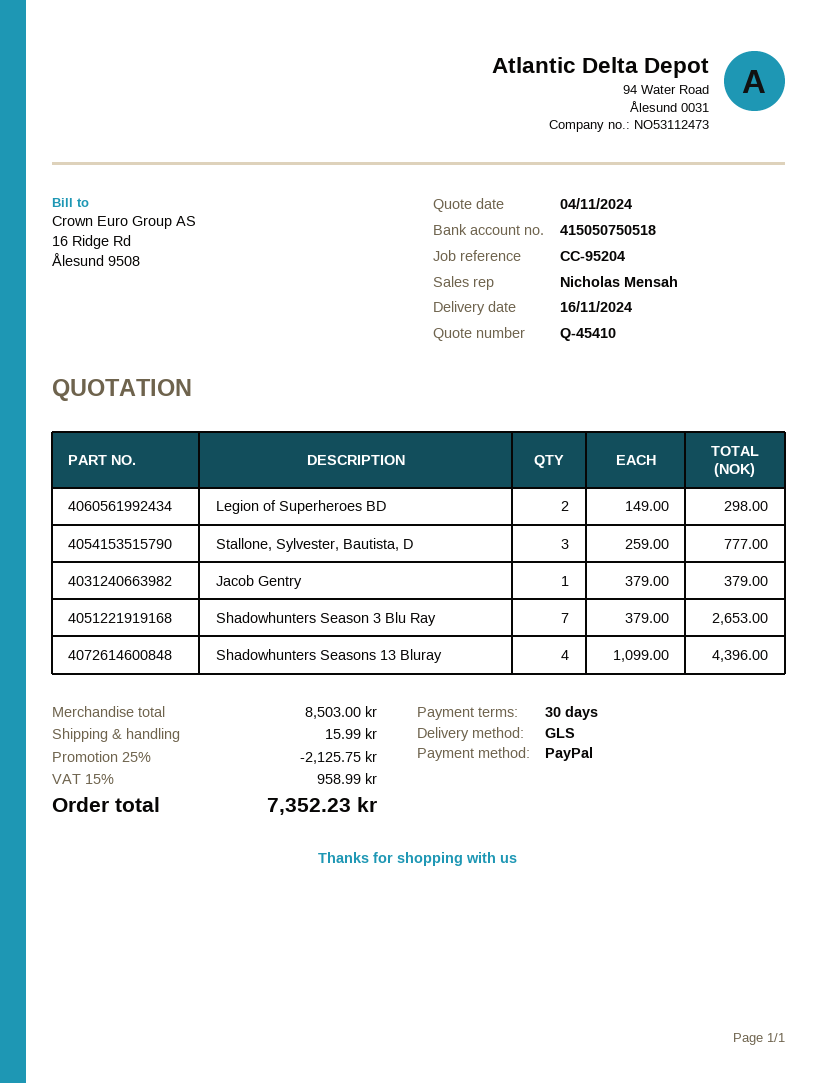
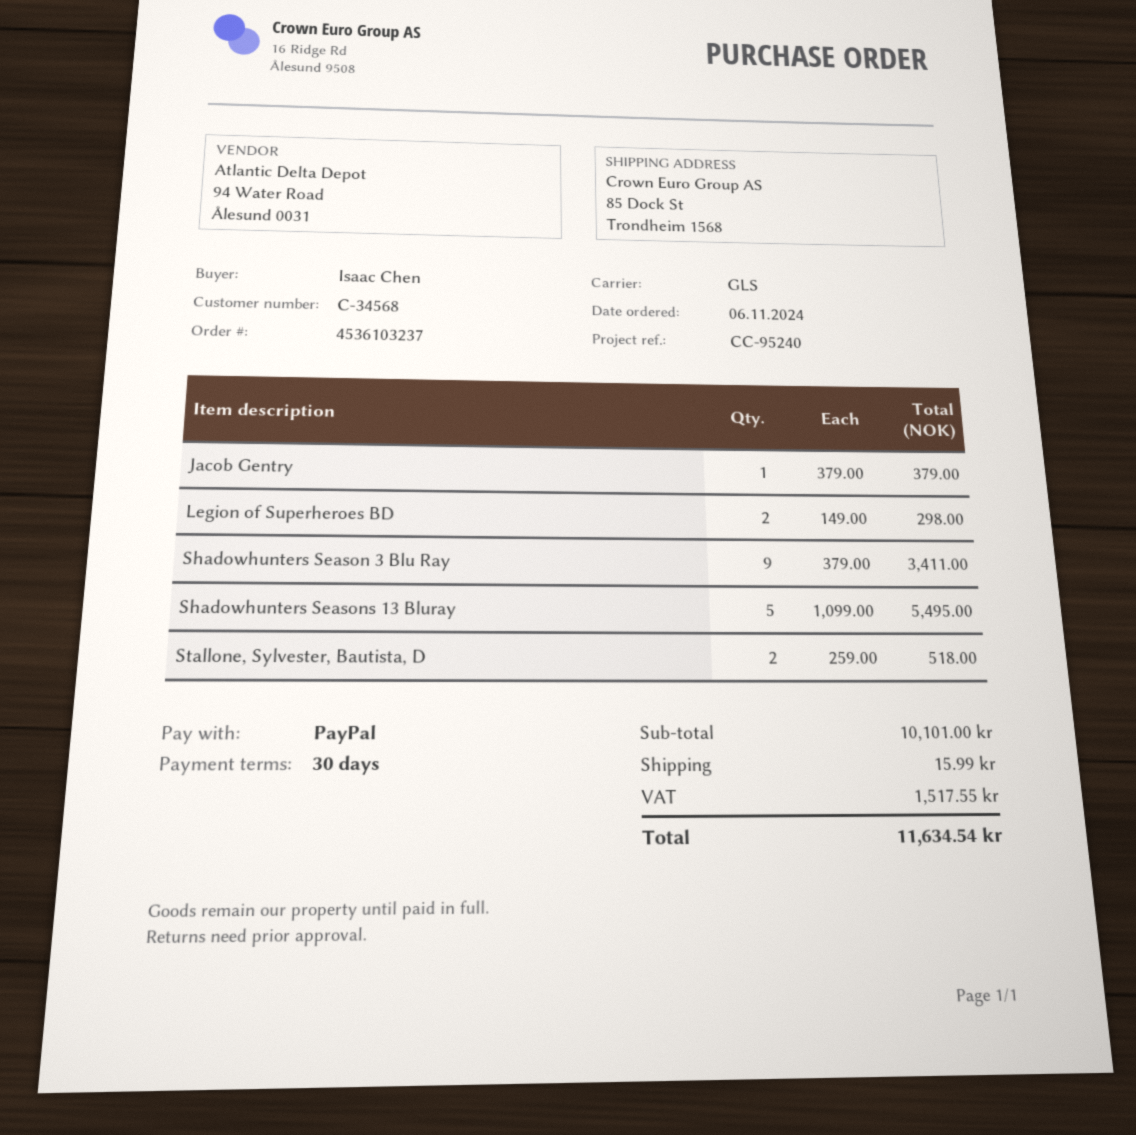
reference: CC-95204 -> CC-95240
Stallone, Sylvester, Bautista, D: 3 x 259.00 = 777.00 -> 2 x 259.00 = 518.00
Shadowhunters Season 3 Blu Ray: 7 x 379.00 = 2653.00 -> 9 x 379.00 = 3411.00
Shadowhunters Seasons 13 Bluray: 4 x 1099.00 = 4396.00 -> 5 x 1099.00 = 5495.00
subtotal: 8503.00 -> 10101.00
discount: 25% = 2125.75 -> none
tax: 958.99 -> 1517.55
total: 7352.23 -> 11634.54

